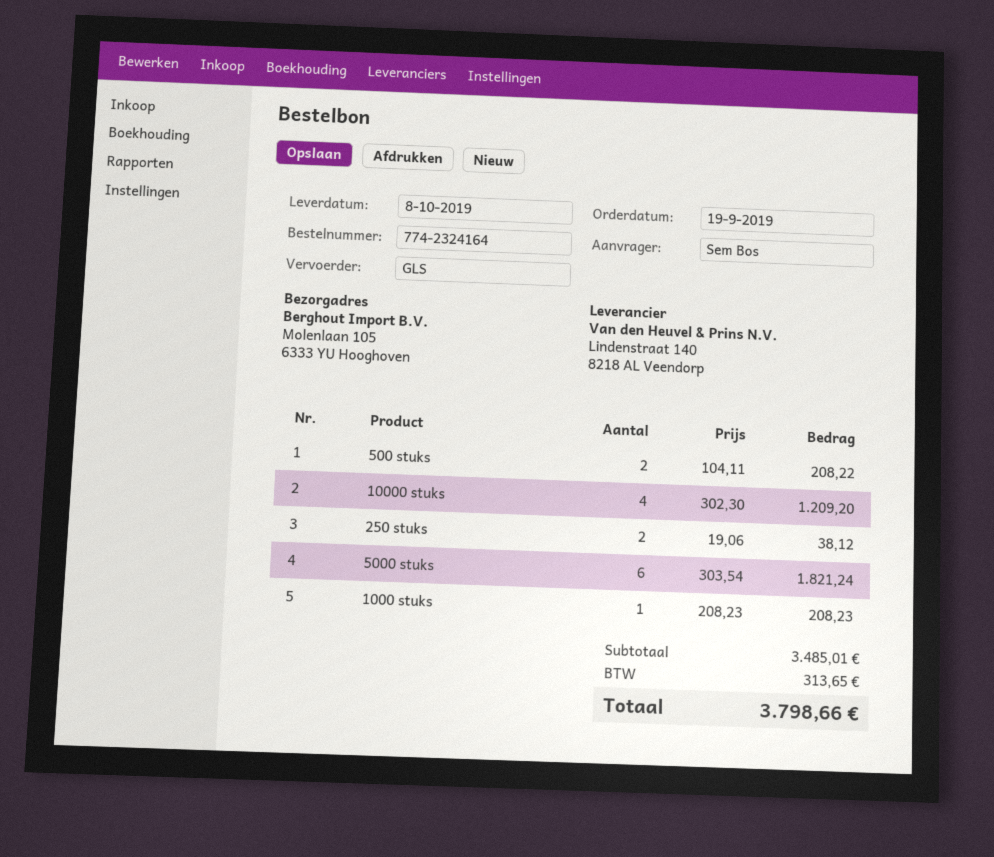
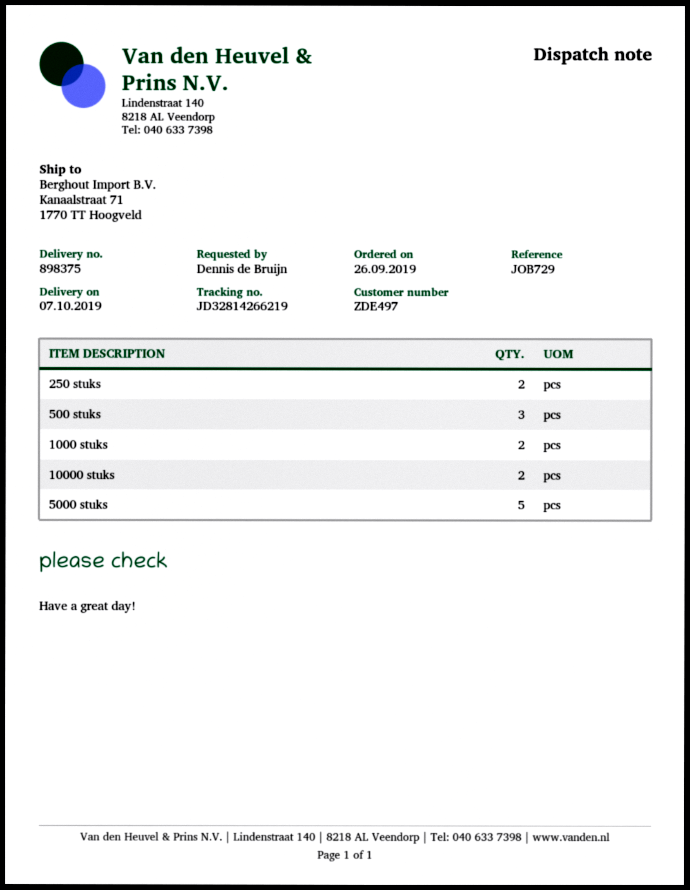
order date: 2019-09-19 -> 2019-09-26
delivery date: 2019-10-08 -> 2019-10-07
ordered by: Sem Bos -> Dennis de Bruijn
ship to: Molenlaan 105, 6333 YU Hooghoven -> Kanaalstraat 71, 1770 TT Hoogveld
500 stuks: 2 -> 3
10000 stuks: 4 -> 2
5000 stuks: 6 -> 5
1000 stuks: 1 -> 2

